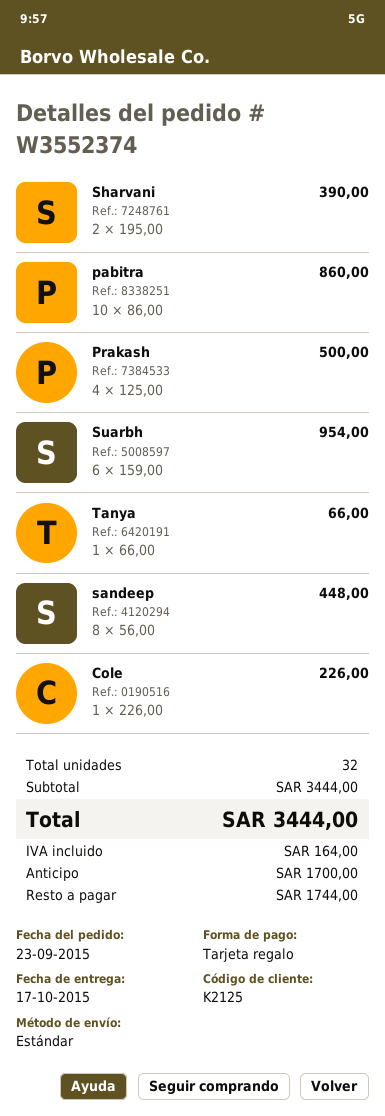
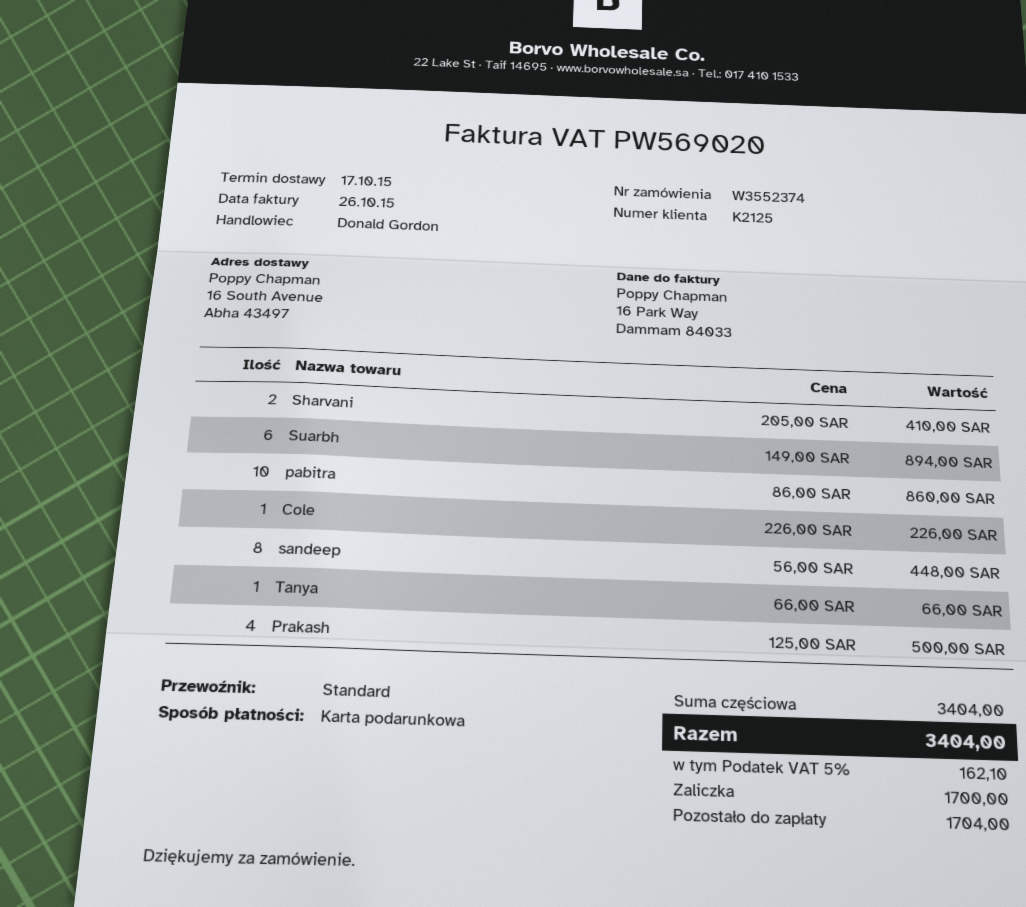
Sharvani: 2 x 195.00 = 390.00 -> 2 x 205.00 = 410.00
Suarbh: 6 x 159.00 = 954.00 -> 6 x 149.00 = 894.00
subtotal: 3444.00 -> 3404.00
tax: 164.00 -> 162.10
total: 3444.00 -> 3404.00
balance: 1744.00 -> 1704.00

